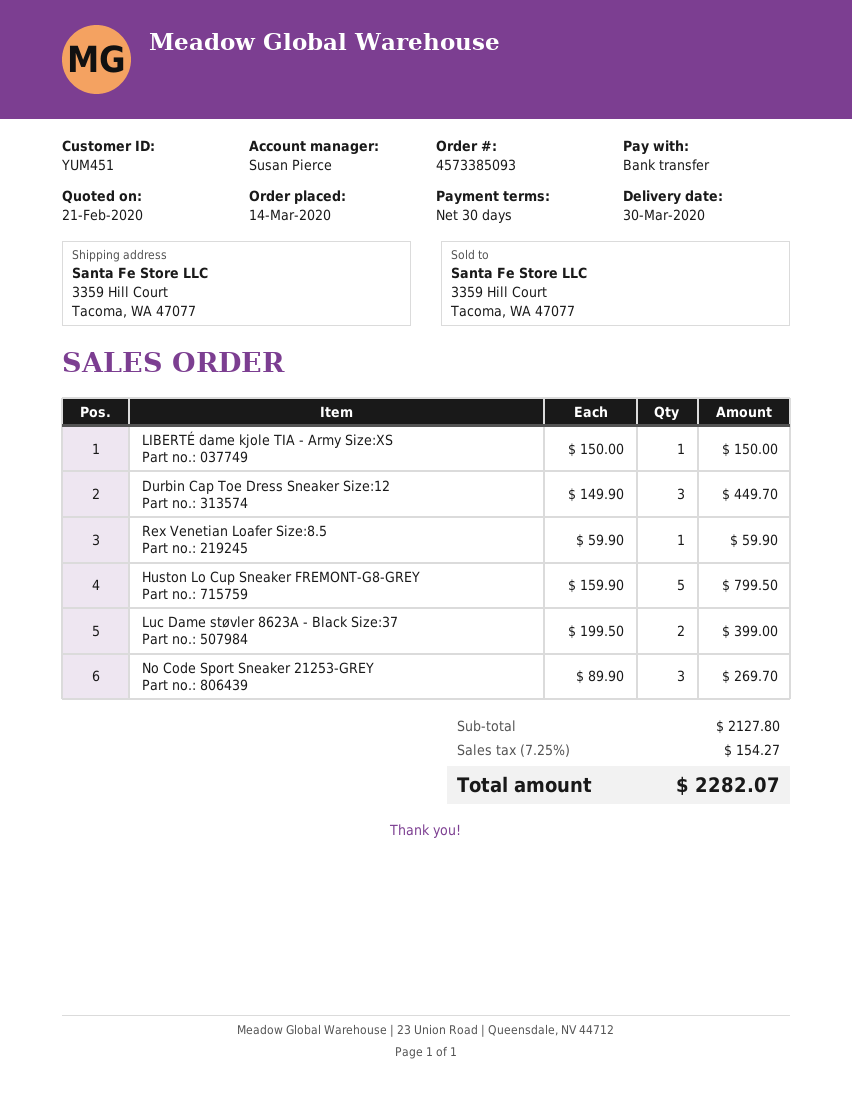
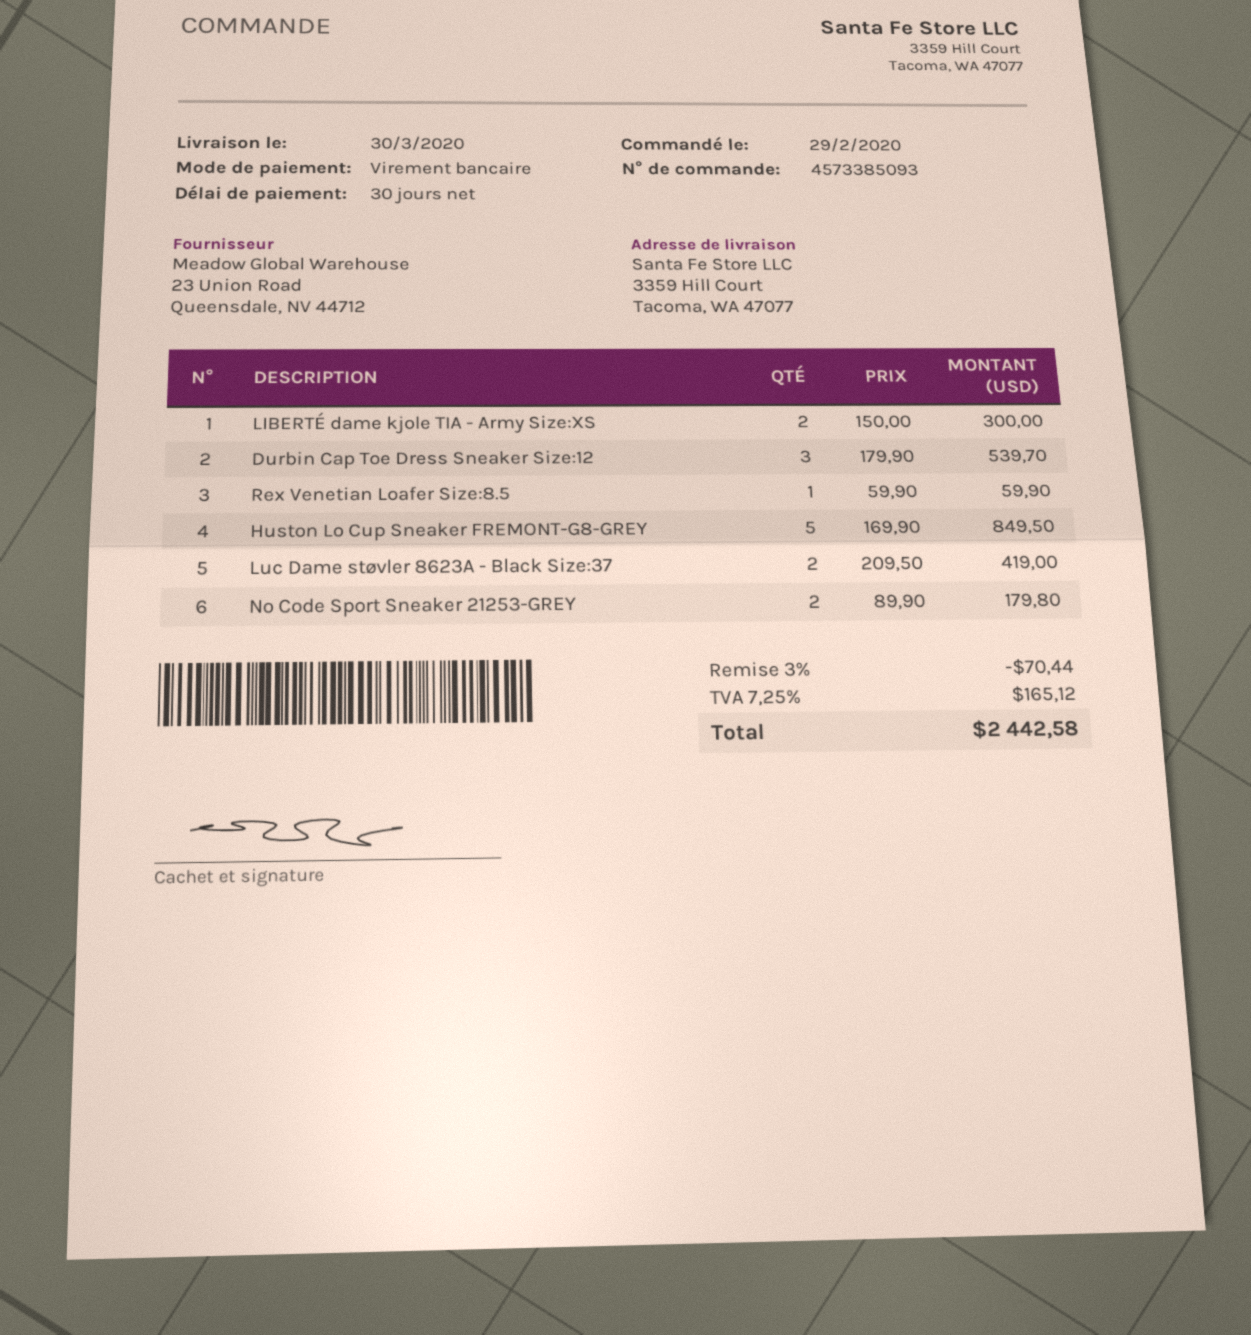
order date: 2020-03-14 -> 2020-02-29
LIBERTÉ dame kjole TIA - Army Size:XS: 1 x 150.00 = 150.00 -> 2 x 150.00 = 300.00
Durbin Cap Toe Dress Sneaker Size:12: 3 x 149.90 = 449.70 -> 3 x 179.90 = 539.70
Huston Lo Cup Sneaker FREMONT-G8-GREY: 5 x 159.90 = 799.50 -> 5 x 169.90 = 849.50
Luc Dame støvler 8623A - Black Size:37: 2 x 199.50 = 399.00 -> 2 x 209.50 = 419.00
No Code Sport Sneaker 21253-GREY: 3 x 89.90 = 269.70 -> 2 x 89.90 = 179.80
discount: none -> 3% = 70.44
tax: 7.25% = 154.27 -> 7.25% = 165.12
total: 2282.07 -> 2442.58

